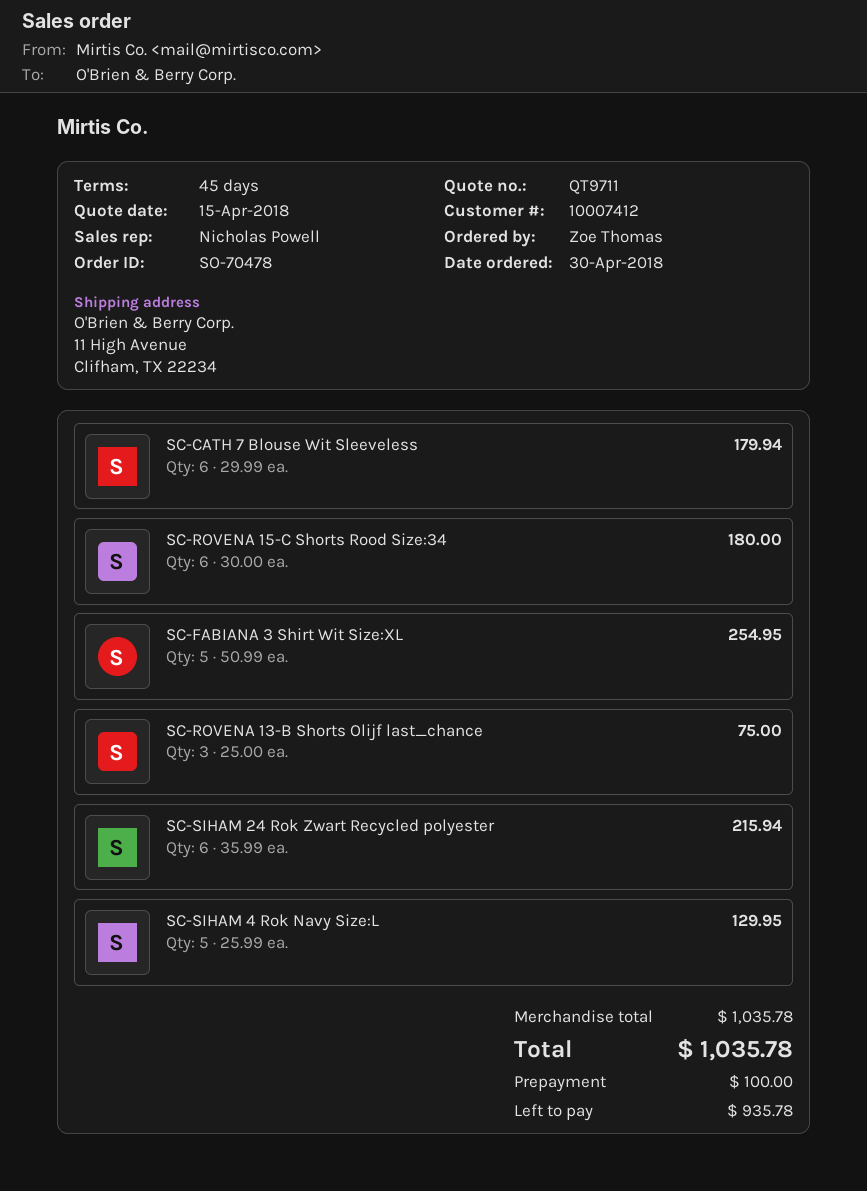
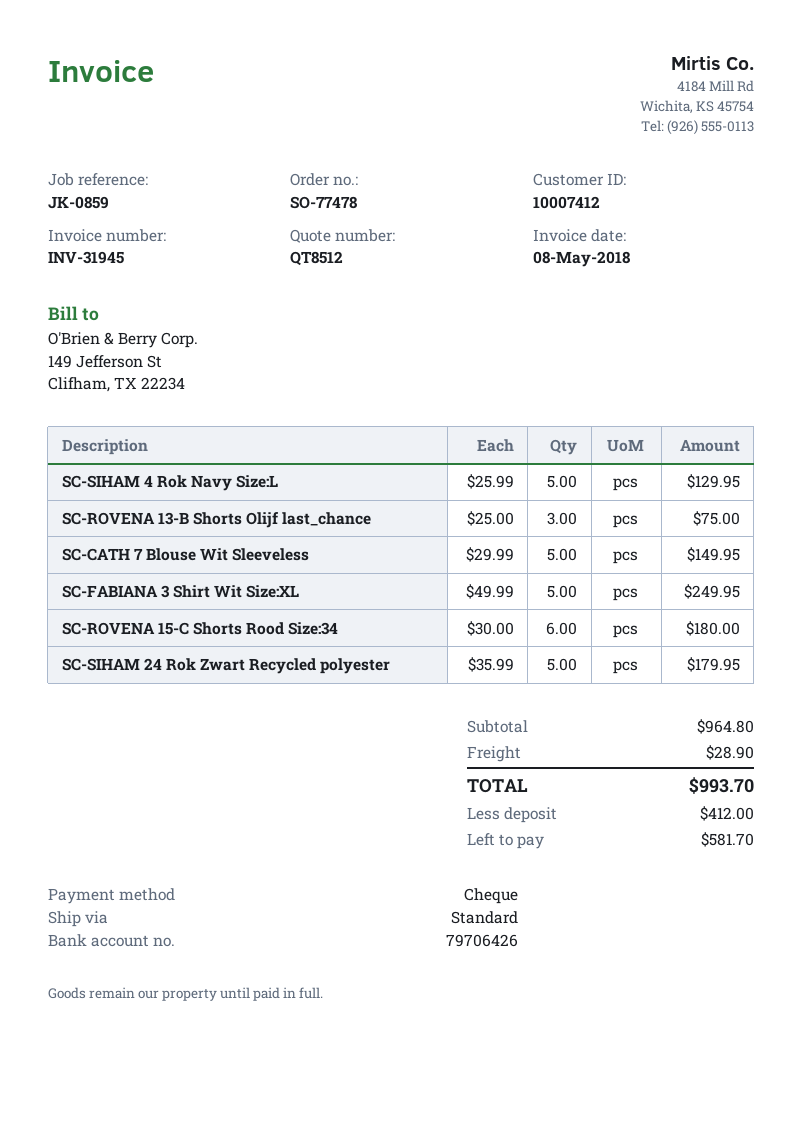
quote number: QT9711 -> QT8512
order number: SO-70478 -> SO-77478
SC-CATH 7 Blouse Wit Sleeveless: 6 x 29.99 = 179.94 -> 5 x 29.99 = 149.95
SC-FABIANA 3 Shirt Wit Size:XL: 5 x 50.99 = 254.95 -> 5 x 49.99 = 249.95
SC-SIHAM 24 Rok Zwart Recycled polyester: 6 x 35.99 = 215.94 -> 5 x 35.99 = 179.95
subtotal: 1035.78 -> 964.80
shipping: none -> 28.90
total: 1035.78 -> 993.70
deposit: 100.00 -> 412.00
balance: 935.78 -> 581.70

